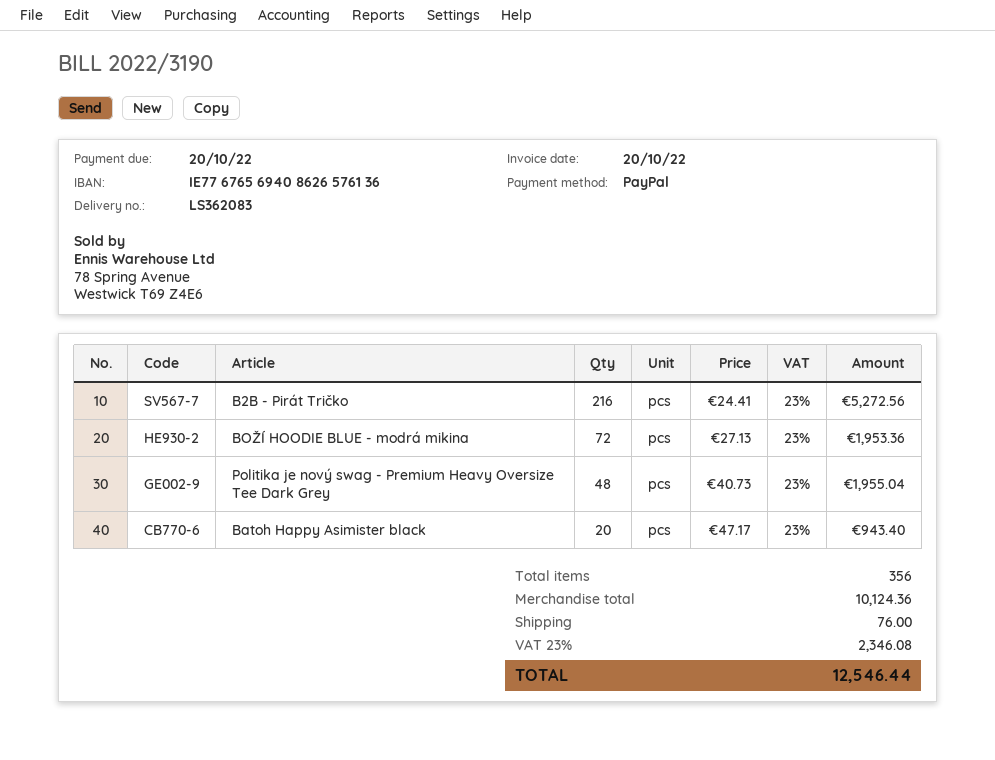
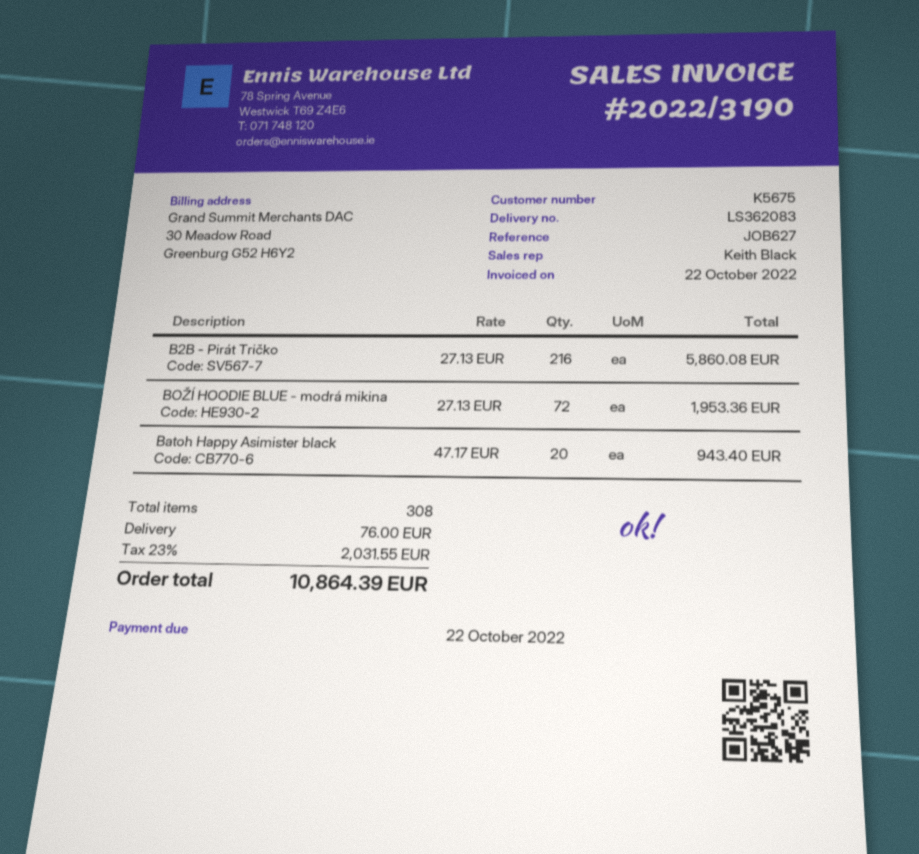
invoice date: 2022-10-20 -> 2022-10-22
due date: 2022-10-20 -> 2022-10-22
B2B - Pirát Tričko: 216 x 24.41 = 5272.56 -> 216 x 27.13 = 5860.08
Politika je nový swag - Premium Heavy Oversize Tee Dark Grey: 48 x 40.73 = 1955.04 -> none
total quantity: 356 -> 308
tax: 23% = 2346.08 -> 23% = 2031.55
total: 12546.44 -> 10864.39

